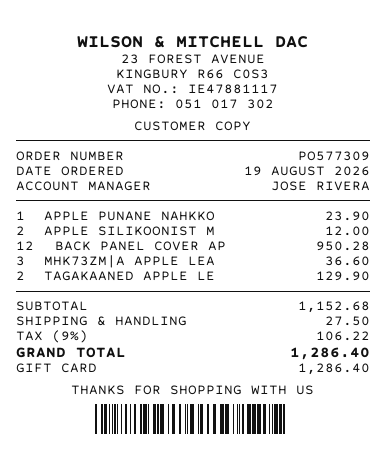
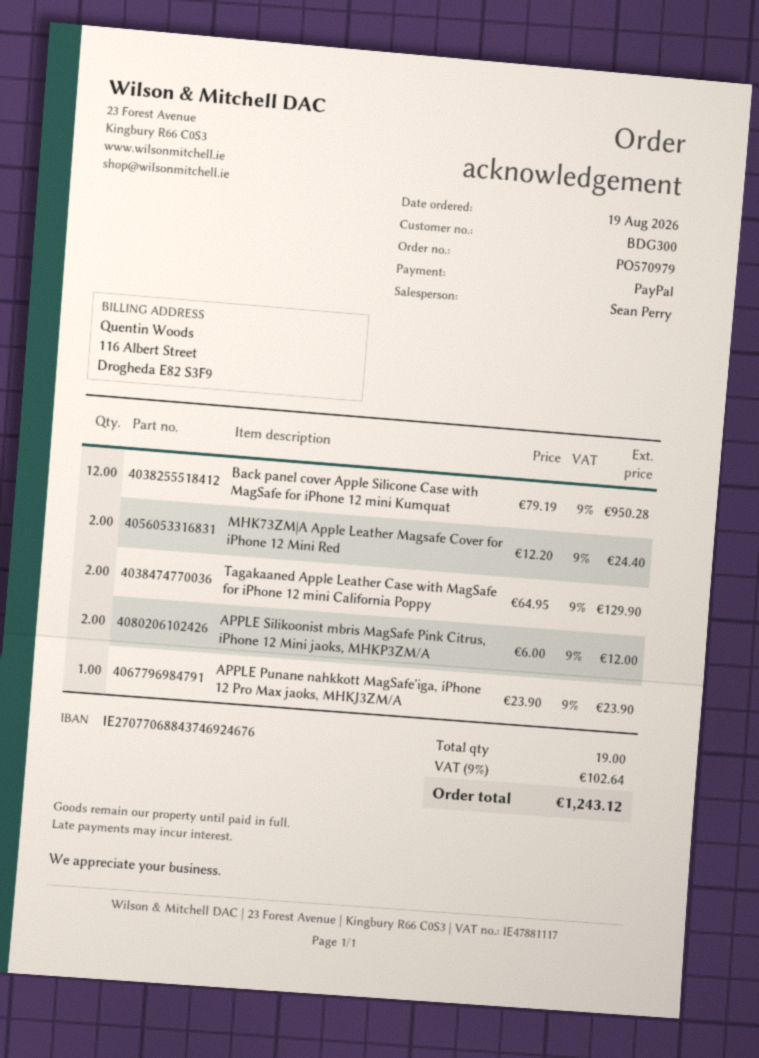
order number: PO577309 -> PO570979
sales rep: JOSE RIVERA -> Sean Perry
payment method: gift card -> PayPal
MHK73ZM|A APPLE LEA: 3 for 36.60 -> 2 for 24.40
shipping: 27.50 -> none
tax: 9% = 106.22 -> 9% = 102.64
total: 1286.40 -> 1243.12

